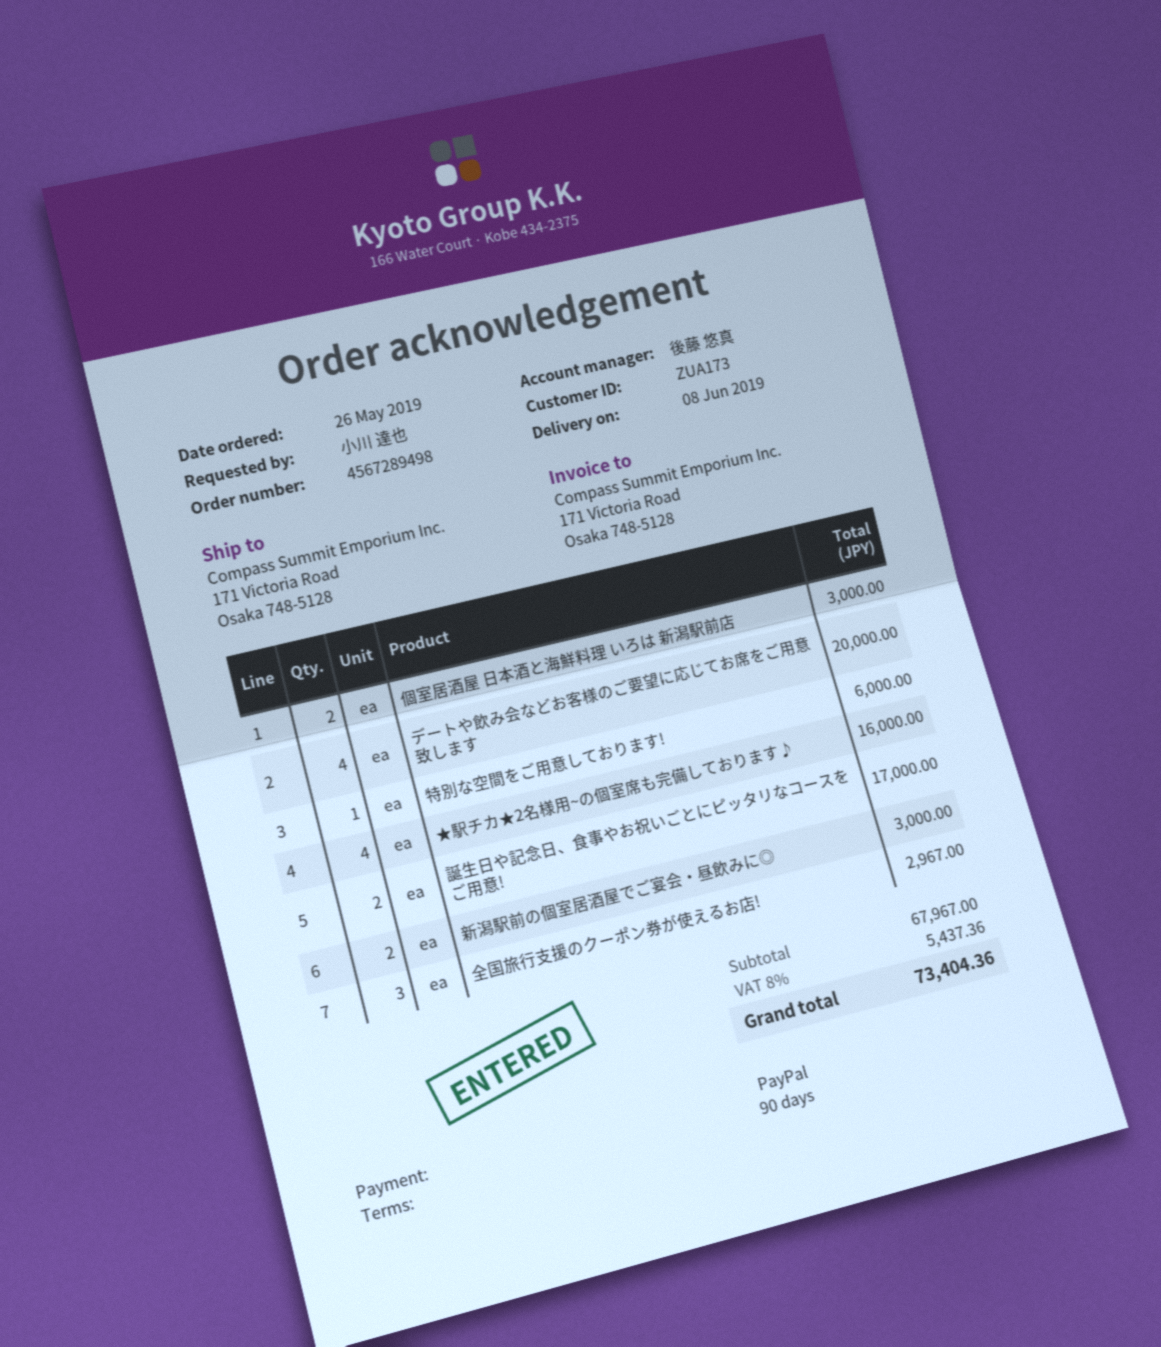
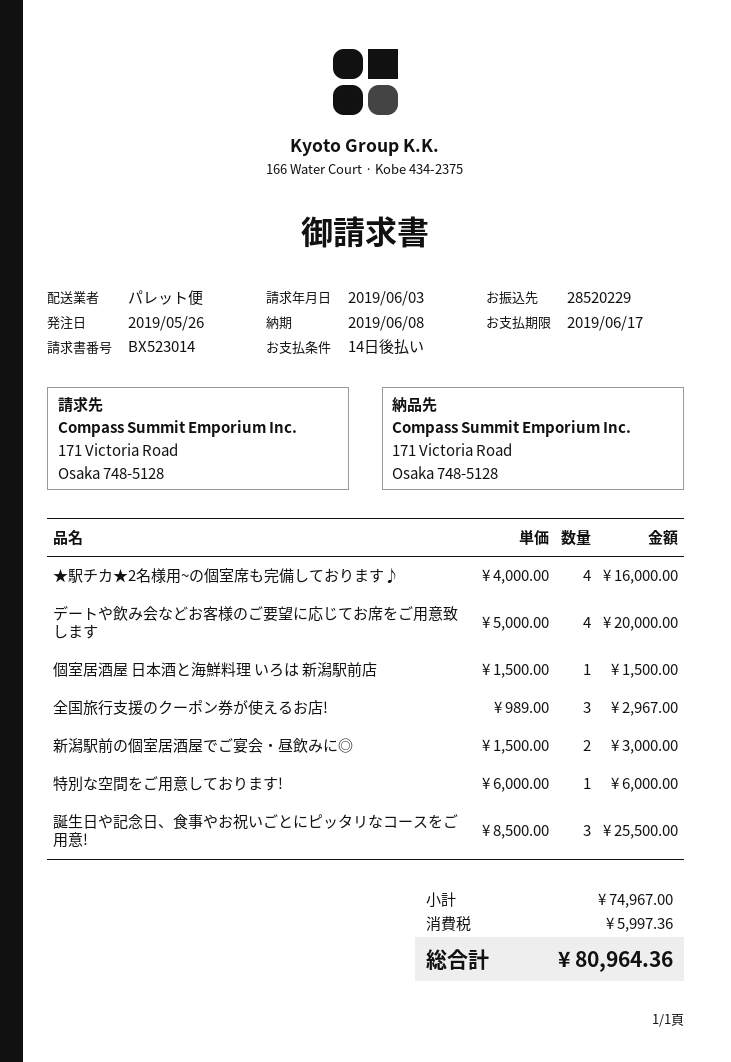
payment terms: 90 days -> 14 days
個室居酒屋 日本酒と海鮮料理 いろは 新潟駅前店: 2 for 3000.00 -> 1 for 1500.00
誕生日や記念日、食事やお祝いごとにピッタリなコースをご用意!: 2 for 17000.00 -> 3 for 25500.00
subtotal: 67967.00 -> 74967.00
tax: 5437.36 -> 5997.36
total: 73404.36 -> 80964.36

